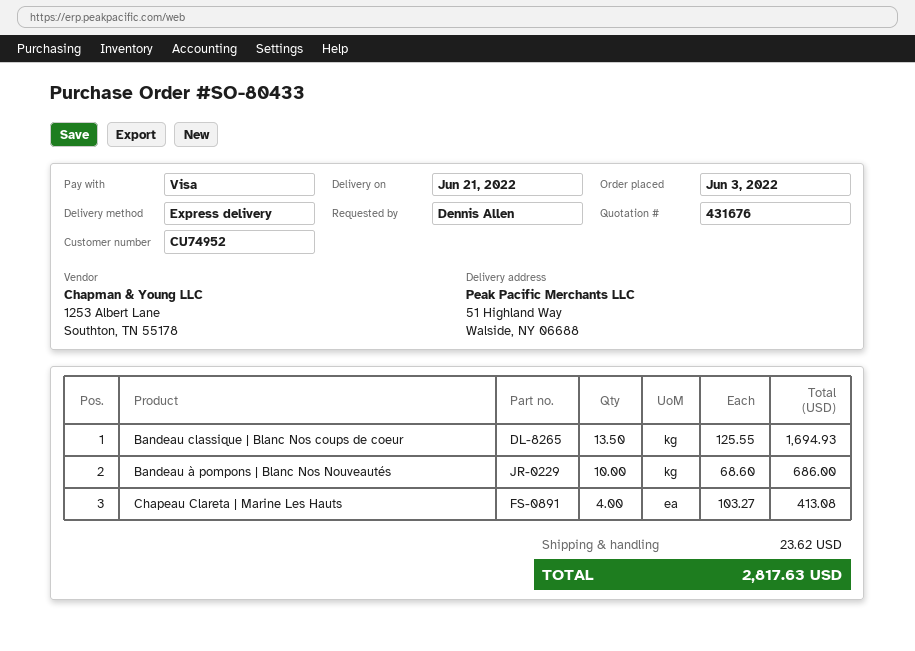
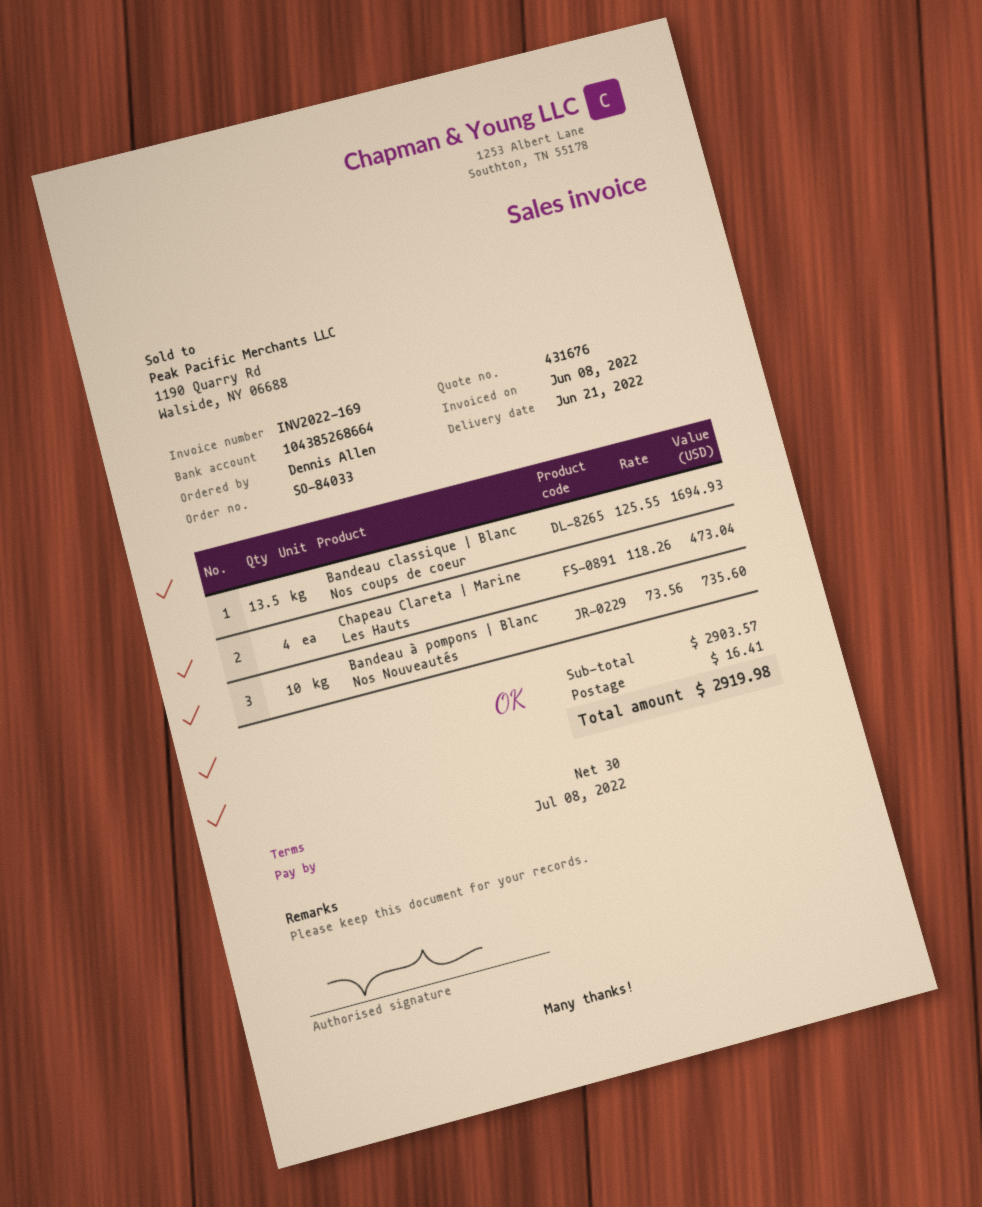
order number: SO-80433 -> SO-84033
Bandeau à pompons | Blanc Nos Nouveautés: 10 x 68.60 = 686.00 -> 10 x 73.56 = 735.60
Chapeau Clareta | Marine Les Hauts: 4 x 103.27 = 413.08 -> 4 x 118.26 = 473.04
shipping: 23.62 -> 16.41
total: 2817.63 -> 2919.98

